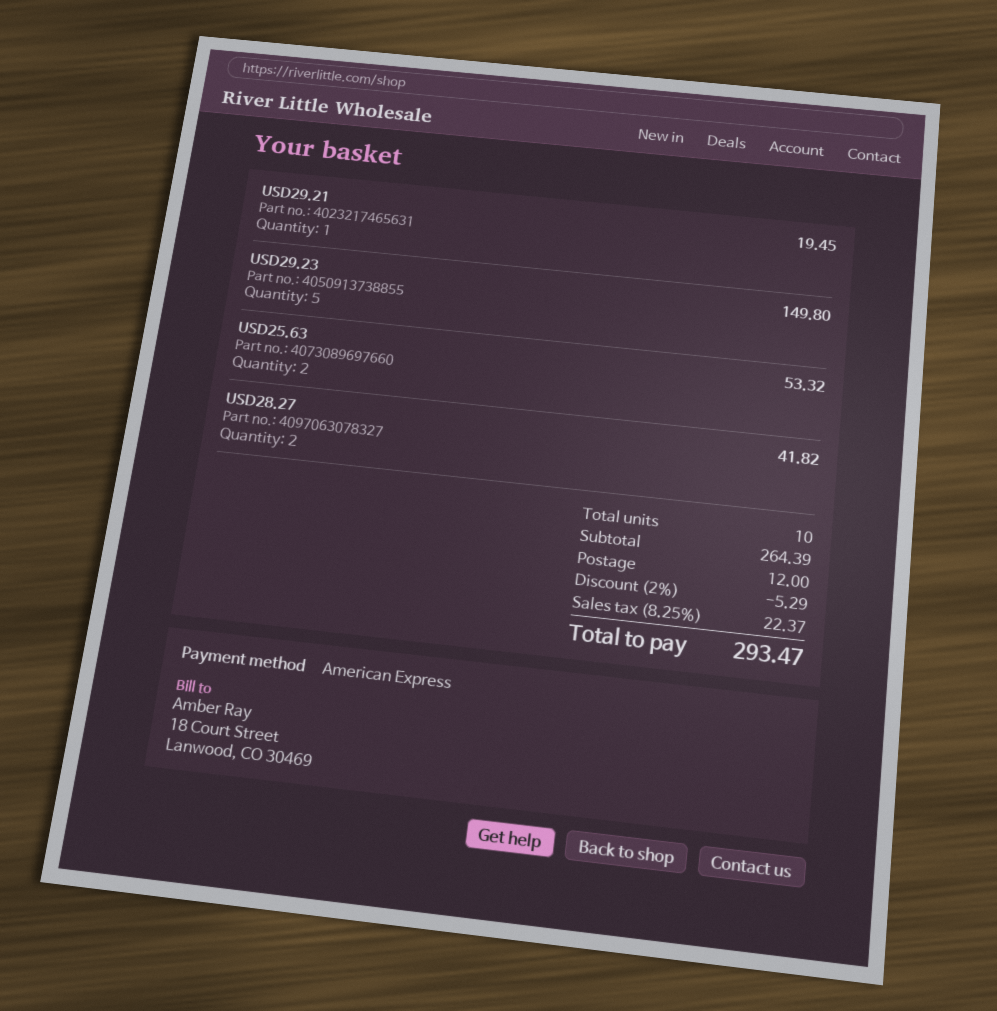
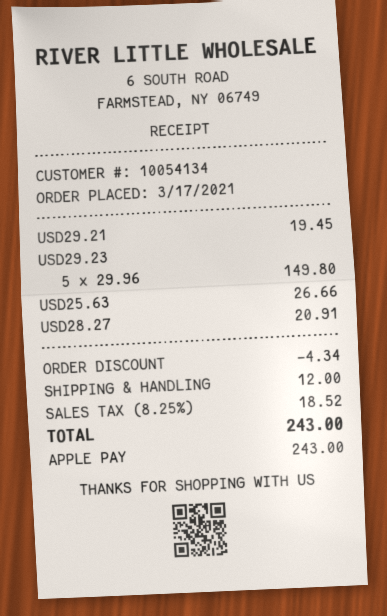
payment method: American Express -> Apple Pay
USD25.63: 2 for 53.32 -> 1 for 26.66
USD28.27: 2 for 41.82 -> 1 for 20.91
discount: 5.29 -> 4.34
tax: 8.25% = 22.37 -> 8.25% = 18.52
total: 293.47 -> 243.00

